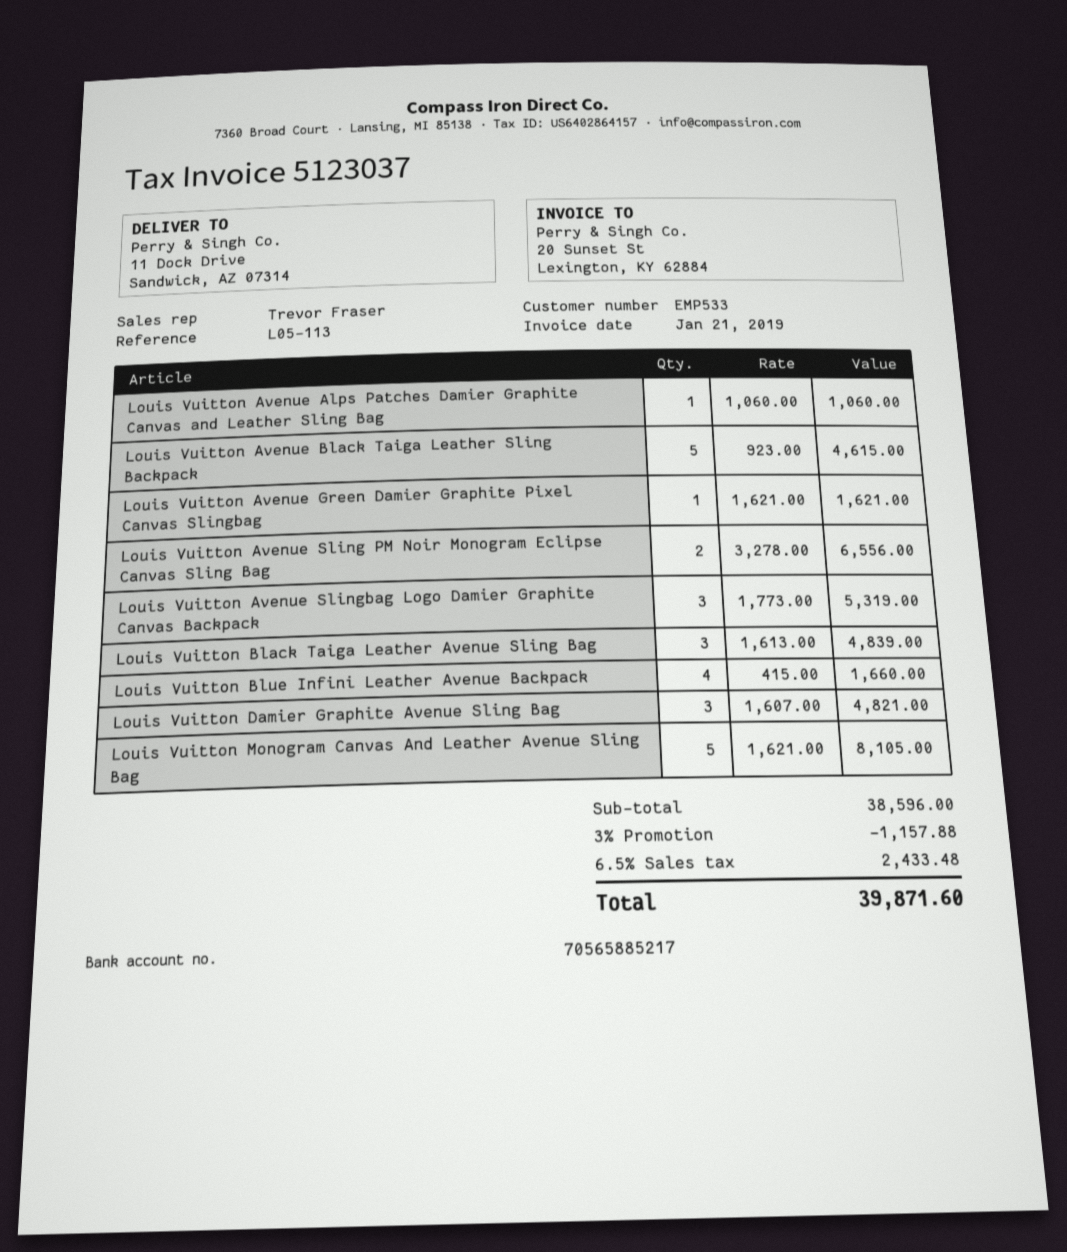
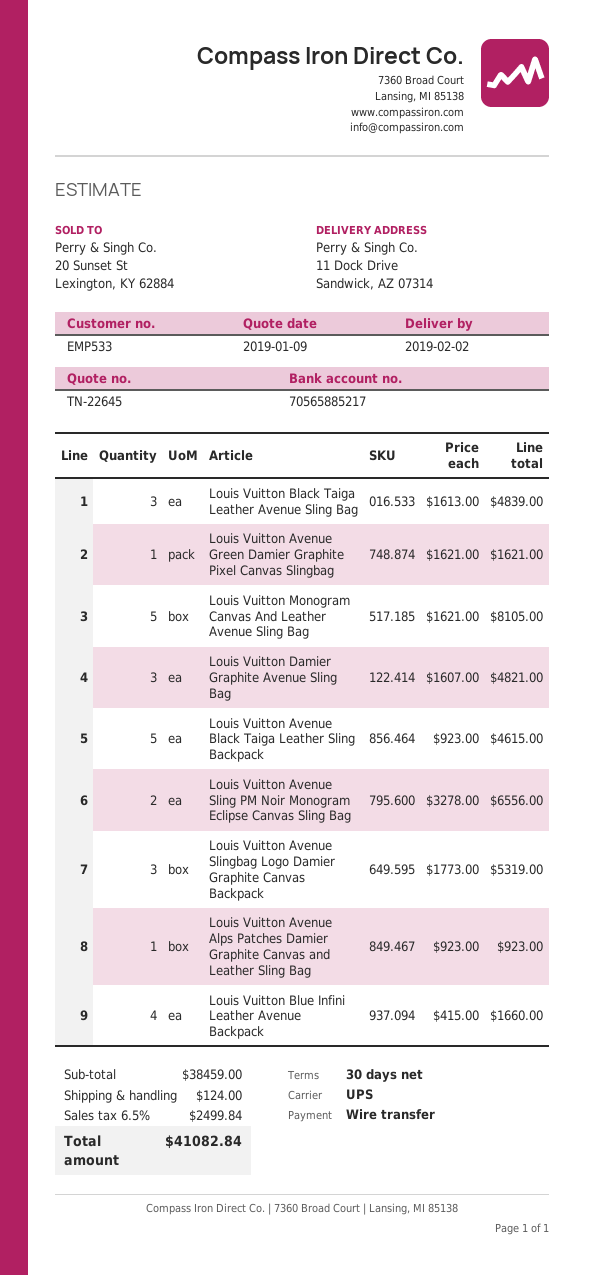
Louis Vuitton Avenue Alps Patches Damier Graphite Canvas and Leather Sling Bag: 1 x 1060.00 = 1060.00 -> 1 x 923.00 = 923.00
subtotal: 38596.00 -> 38459.00
discount: 3% = 1157.88 -> none
shipping: none -> 124.00
tax: 6.5% = 2433.48 -> 6.5% = 2499.84
total: 39871.60 -> 41082.84

